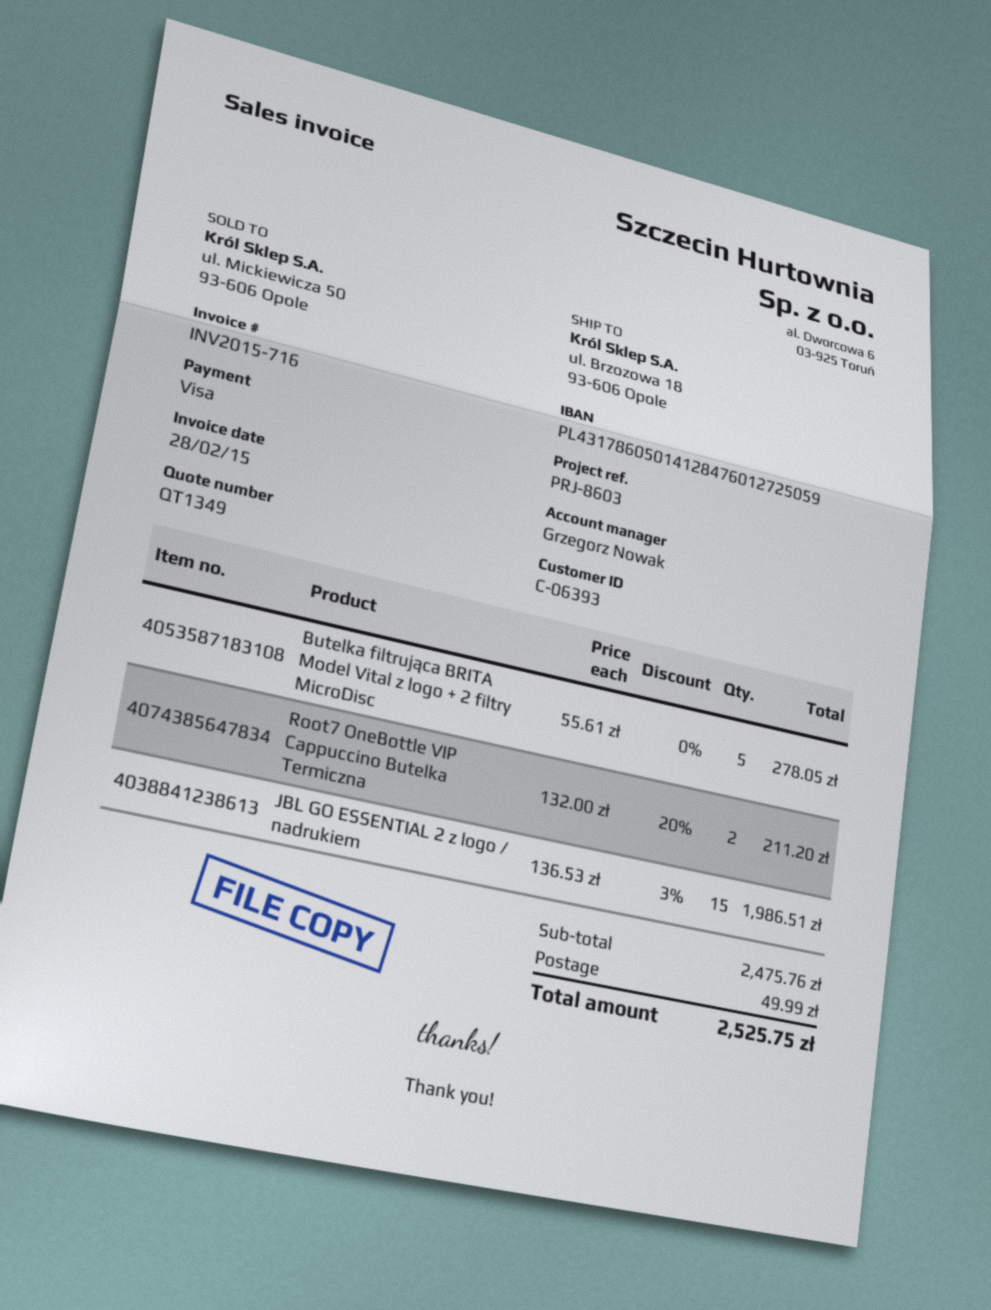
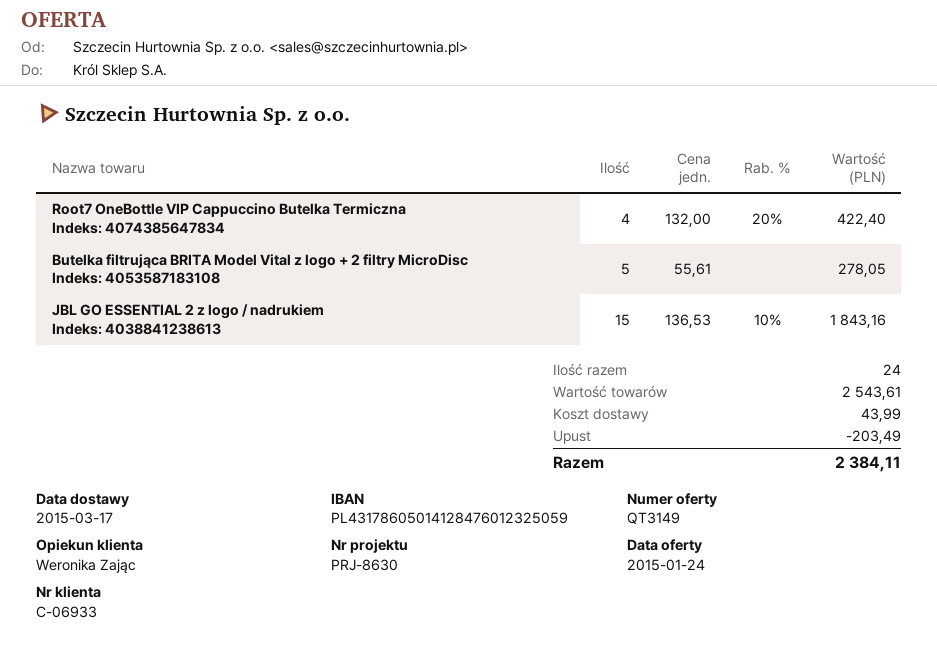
quote number: QT1349 -> QT3149
customer number: C-06393 -> C-06933
reference: PRJ-8603 -> PRJ-8630
sales rep: Grzegorz Nowak -> Weronika Zając
bank account: PL43178605014128476012725059 -> PL43178605014128476012325059
Root7 OneBottle VIP Cappuccino Butelka Termiczna: 2 x 132.00 - 20% = 211.20 -> 4 x 132.00 - 20% = 422.40
JBL GO ESSENTIAL 2 z logo / nadrukiem: 15 x 136.53 - 3% = 1986.51 -> 15 x 136.53 - 10% = 1843.16
subtotal: 2475.76 -> 2543.61
discount: none -> 203.49
shipping: 49.99 -> 43.99
total: 2525.75 -> 2384.11

